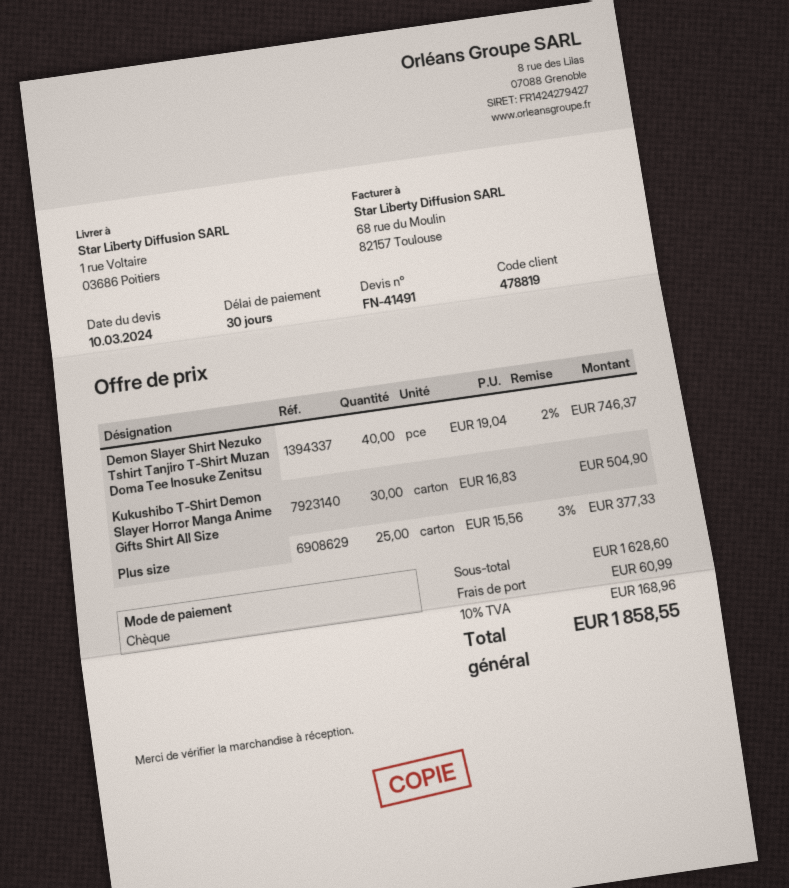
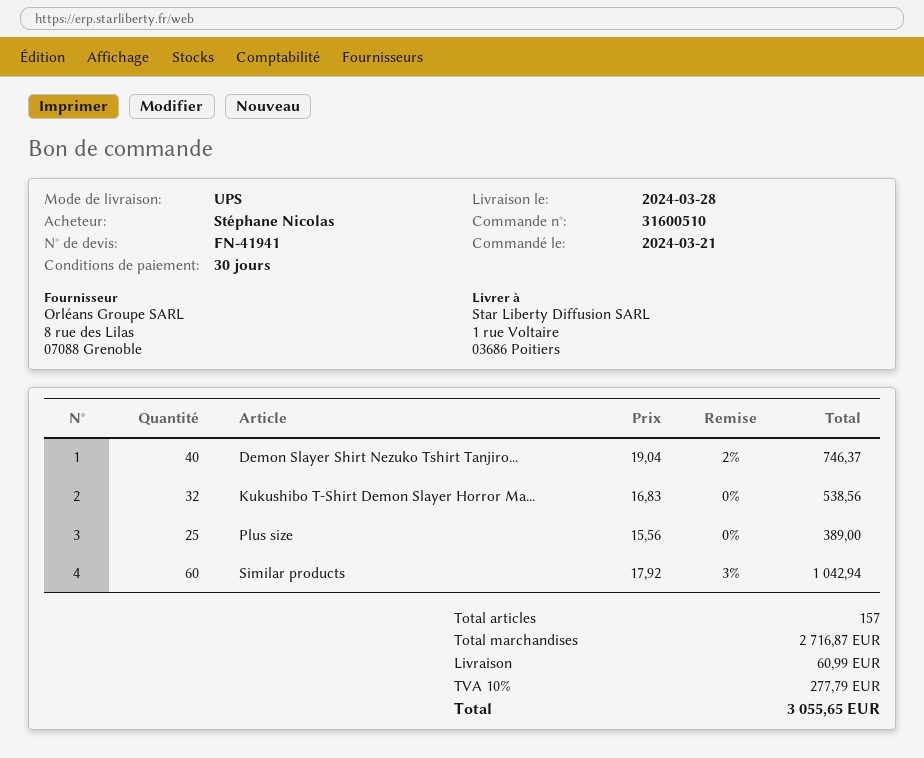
quote number: FN-41491 -> FN-41941
Kukushibo T-Shirt Demon Slayer Horror Manga Anime Gifts Shirt All Size: 30 x 16.83 = 504.90 -> 32 x 16.83 = 538.56
Plus size: 25 x 15.56 - 3% = 377.33 -> 25 x 15.56 = 389.00
Similar products: none -> 60 x 17.92 - 3% = 1042.94
subtotal: 1628.60 -> 2716.87
tax: 10% = 168.96 -> 10% = 277.79
total: 1858.55 -> 3055.65

